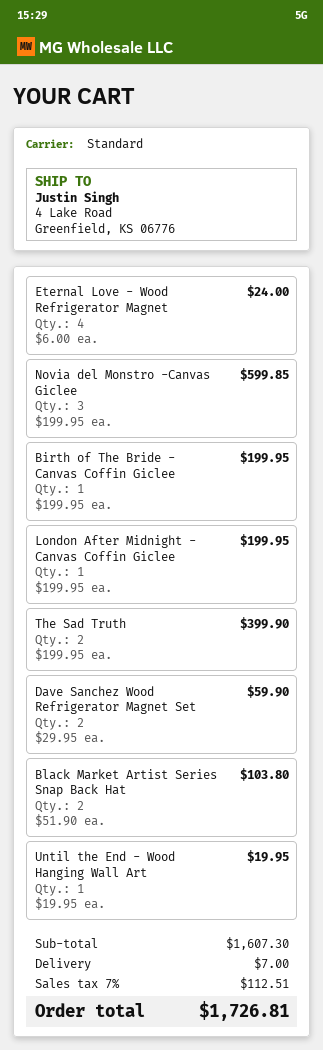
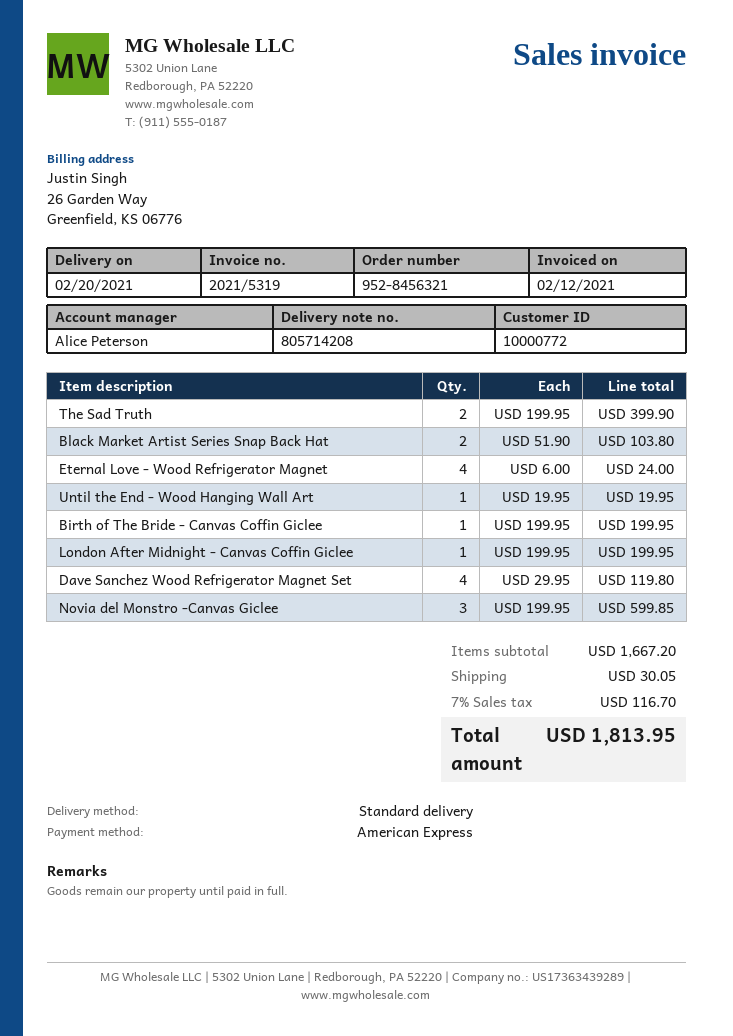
Dave Sanchez Wood Refrigerator Magnet Set: 2 x 29.95 = 59.90 -> 4 x 29.95 = 119.80
subtotal: 1607.30 -> 1667.20
shipping: 7.00 -> 30.05
tax: 7% = 112.51 -> 7% = 116.70
total: 1726.81 -> 1813.95

